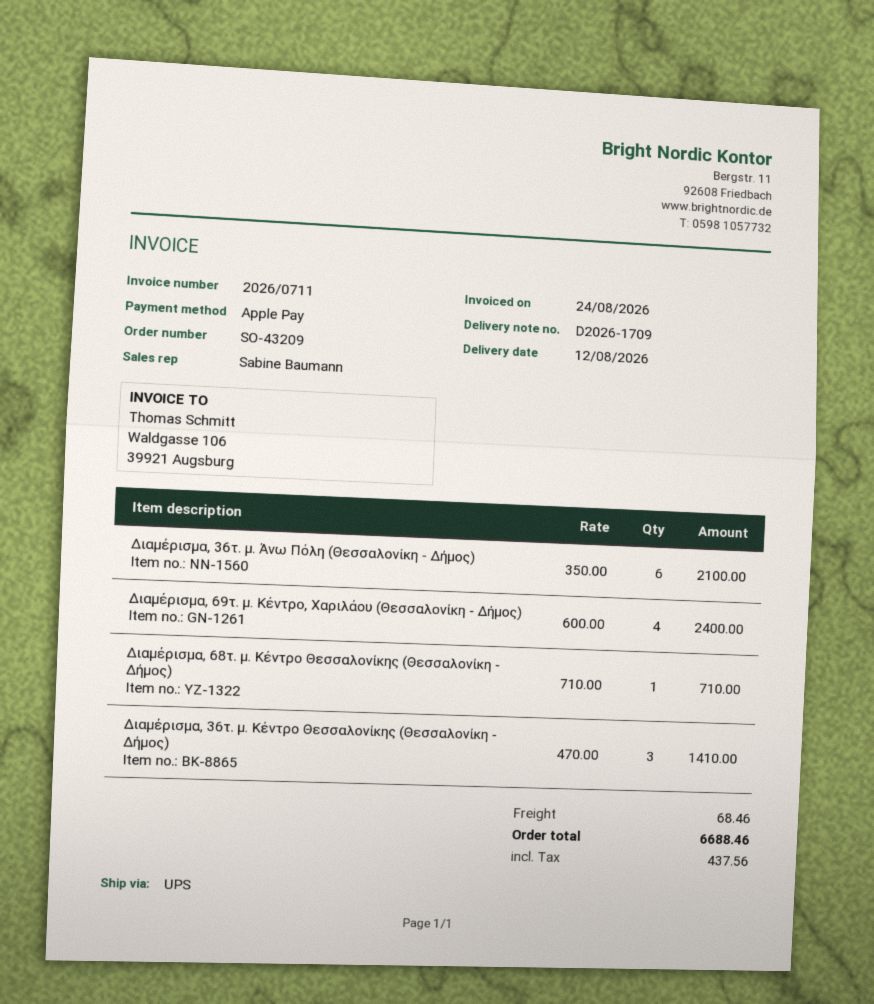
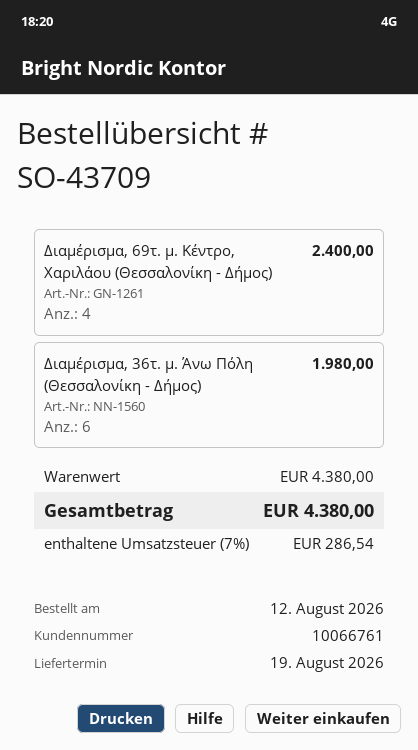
order number: SO-43209 -> SO-43709
delivery date: 2026-08-12 -> 2026-08-19
Διαμέρισμα, 36τ. μ. Άνω Πόλη (Θεσσαλονίκη - Δήμος): 6 for 2100.00 -> 6 for 1980.00
Διαμέρισμα, 68τ. μ. Κέντρο Θεσσαλονίκης (Θεσσαλονίκη - Δήμος): 1 for 710.00 -> none
Διαμέρισμα, 36τ. μ. Κέντρο Θεσσαλονίκης (Θεσσαλονίκη - Δήμος): 3 for 1410.00 -> none
shipping: 68.46 -> none
tax: 437.56 -> 286.54
total: 6688.46 -> 4380.00

